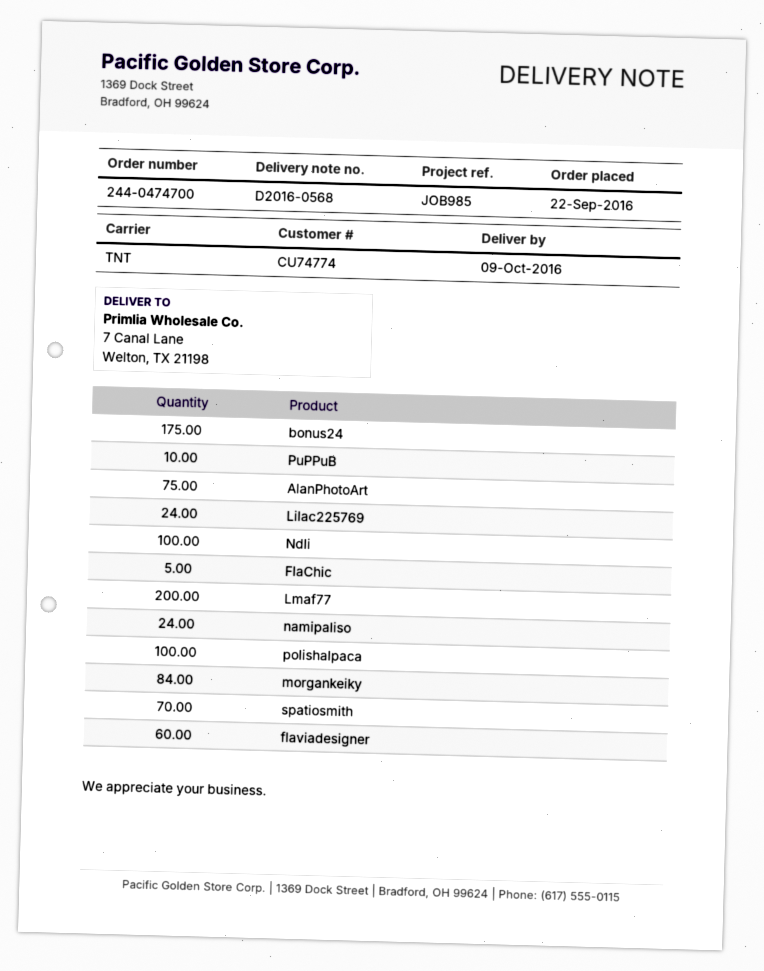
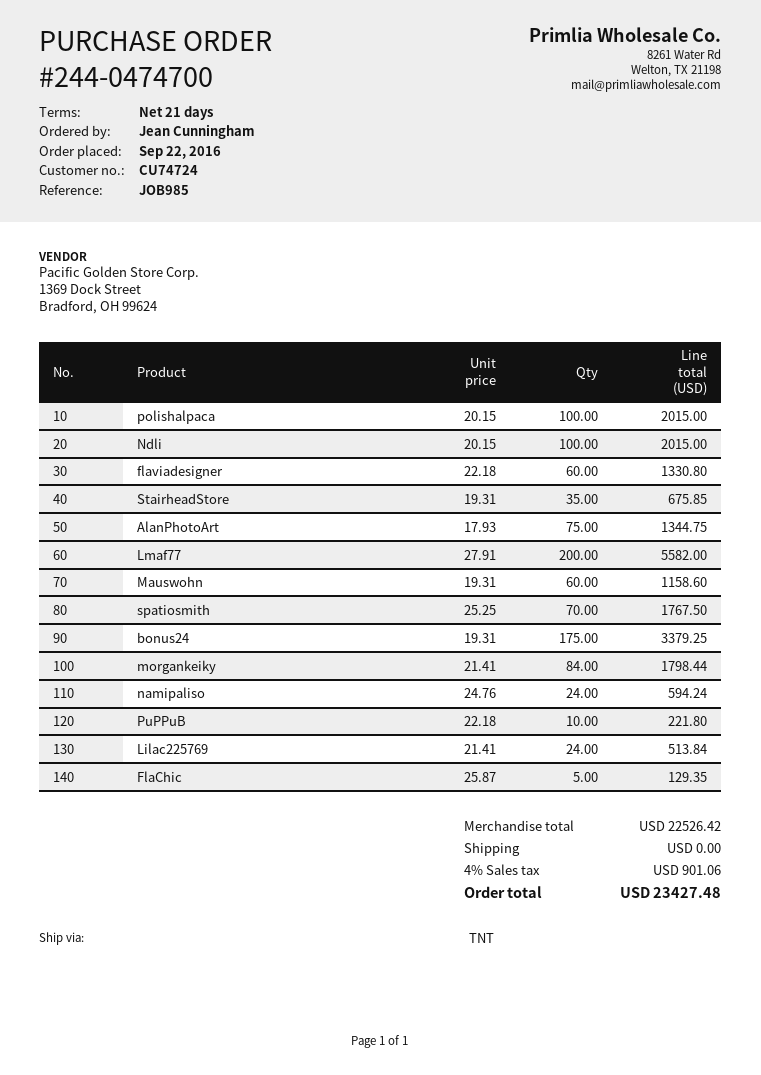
customer number: CU74774 -> CU74724
StairheadStore: none -> 35
Mauswohn: none -> 60

